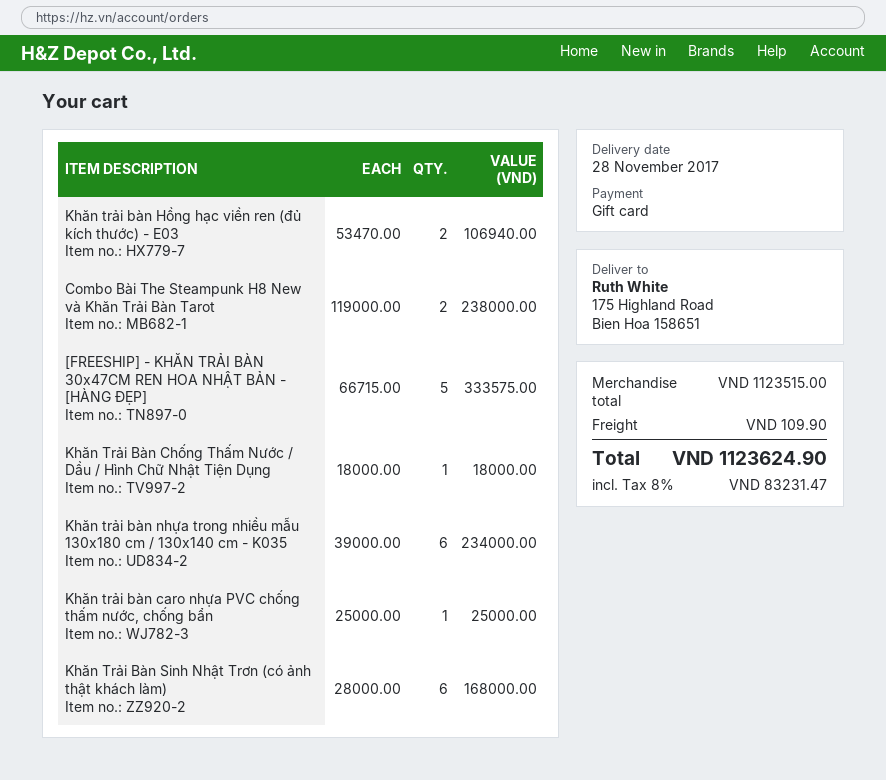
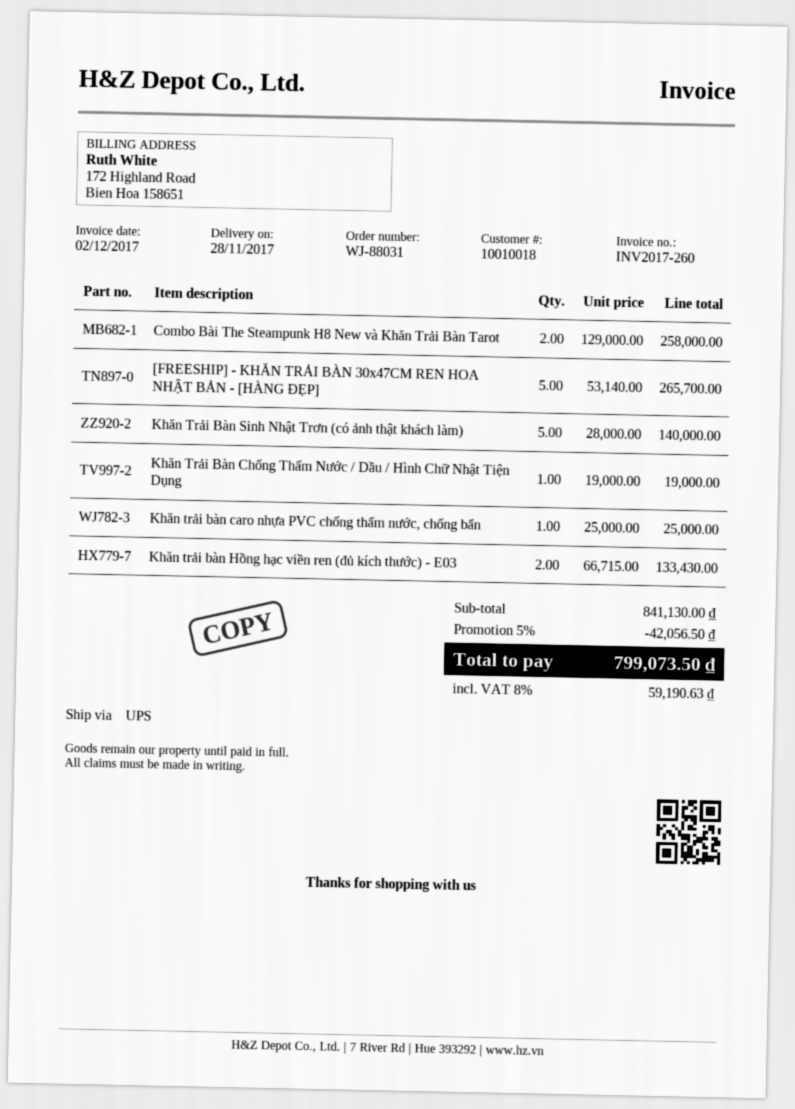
Khăn trải bàn Hồng hạc viền ren (đủ kích thước) - E03: 2 x 53470.00 = 106940.00 -> 2 x 66715.00 = 133430.00
Combo Bài The Steampunk H8 New và Khăn Trải Bàn Tarot: 2 x 119000.00 = 238000.00 -> 2 x 129000.00 = 258000.00
[FREESHIP] - KHĂN TRẢI BÀN 30x47CM REN HOA NHẬT BẢN - [HÀNG ĐẸP]: 5 x 66715.00 = 333575.00 -> 5 x 53140.00 = 265700.00
Khăn Trải Bàn Chống Thấm Nước / Dầu / Hình Chữ Nhật Tiện Dụng: 1 x 18000.00 = 18000.00 -> 1 x 19000.00 = 19000.00
Khăn trải bàn nhựa trong nhiều mẫu 130x180 cm / 130x140 cm - K035: 6 x 39000.00 = 234000.00 -> none
Khăn Trải Bàn Sinh Nhật Trơn (có ảnh thật khách làm): 6 x 28000.00 = 168000.00 -> 5 x 28000.00 = 140000.00
subtotal: 1123515.00 -> 841130.00
discount: none -> 5% = 42056.50
shipping: 109.90 -> none
tax: 8% = 83231.47 -> 8% = 59190.63
total: 1123624.90 -> 799073.50

